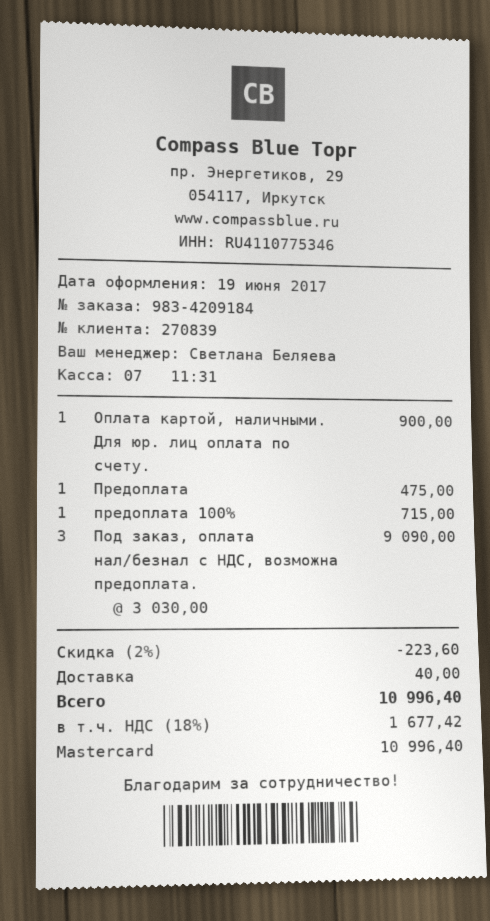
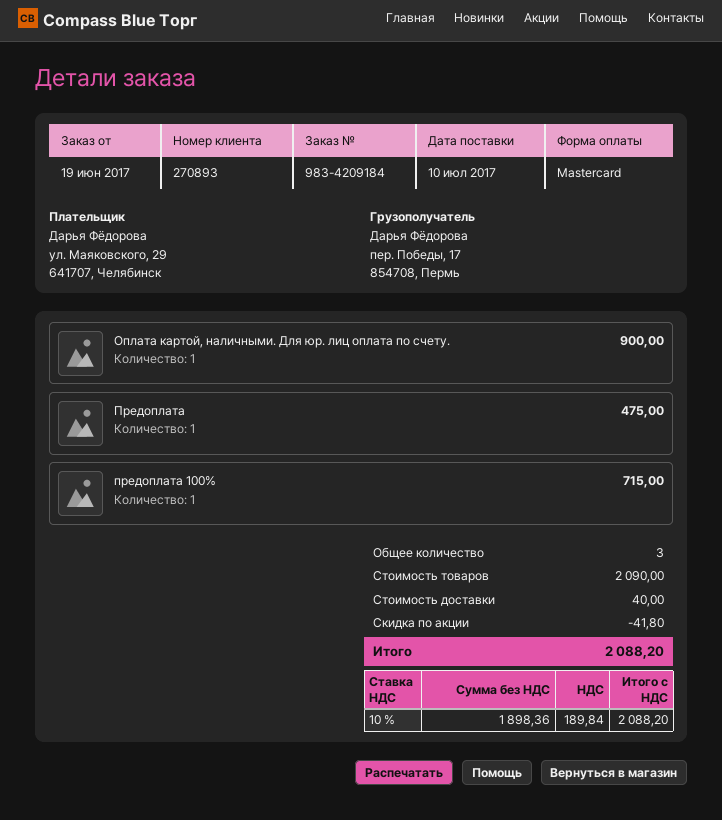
customer number: 270839 -> 270893
Под заказ, оплата нал/безнал с НДС, возможна предоплата.: 3 for 9090.00 -> none
discount: 223.60 -> 41.80
tax: 18% = 1677.42 -> 10% = 189.84
total: 10996.40 -> 2088.20

